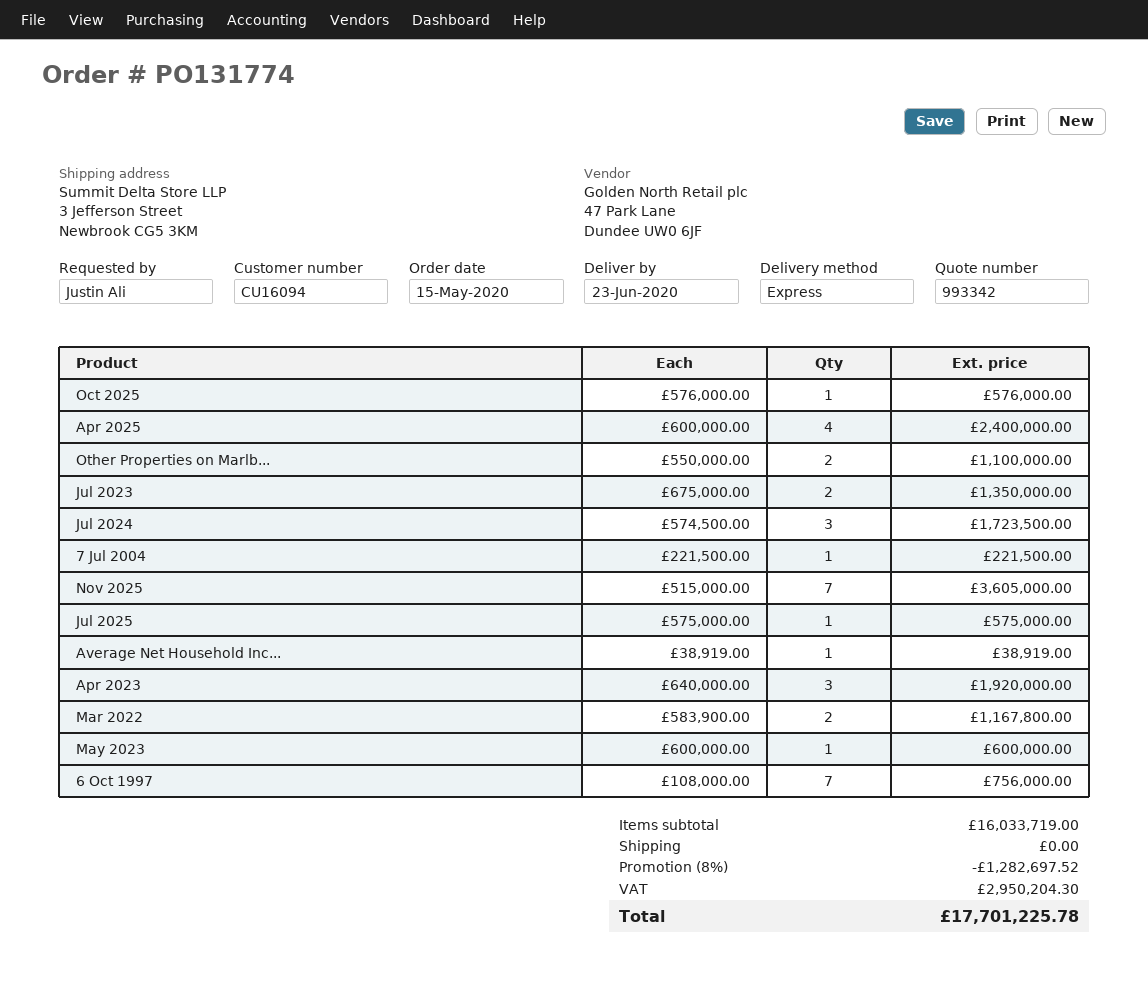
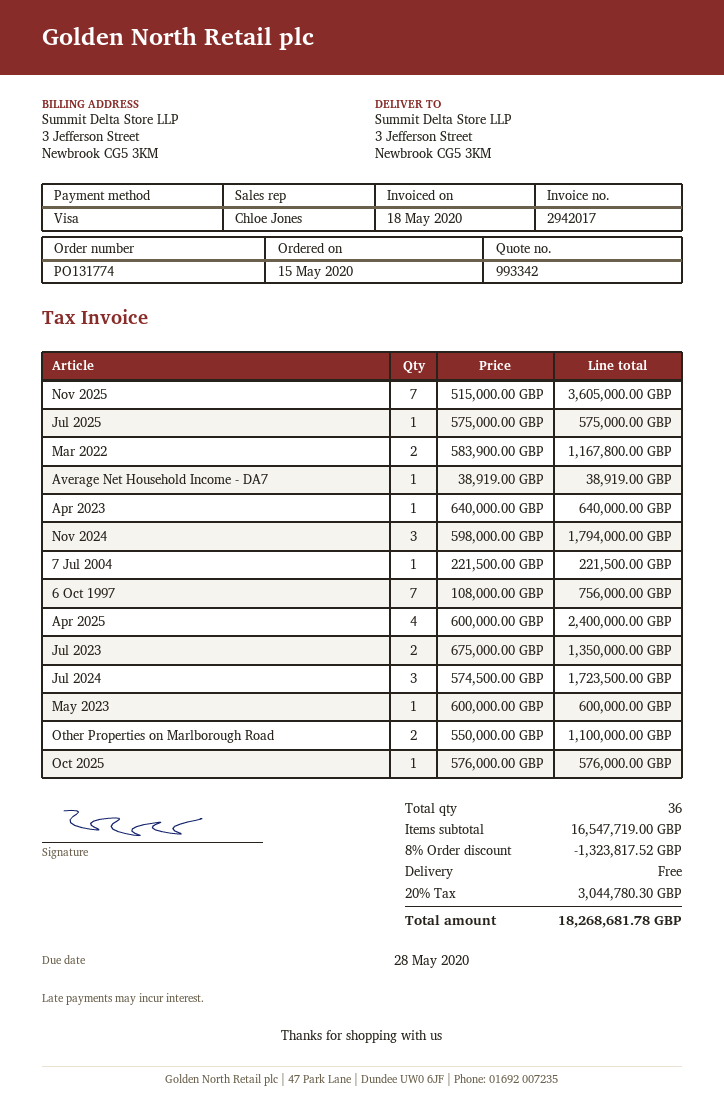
Apr 2023: 3 x 640000.00 = 1920000.00 -> 1 x 640000.00 = 640000.00
Nov 2024: none -> 3 x 598000.00 = 1794000.00
subtotal: 16033719.00 -> 16547719.00
discount: 8% = 1282697.52 -> 8% = 1323817.52
tax: 2950204.30 -> 3044780.30
total: 17701225.78 -> 18268681.78

